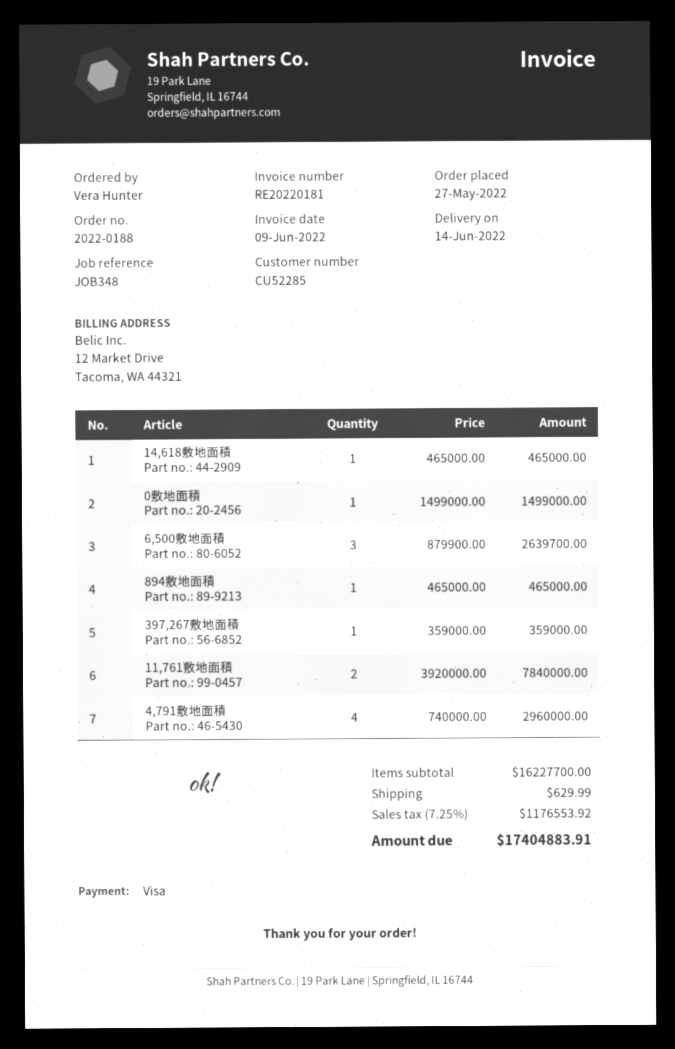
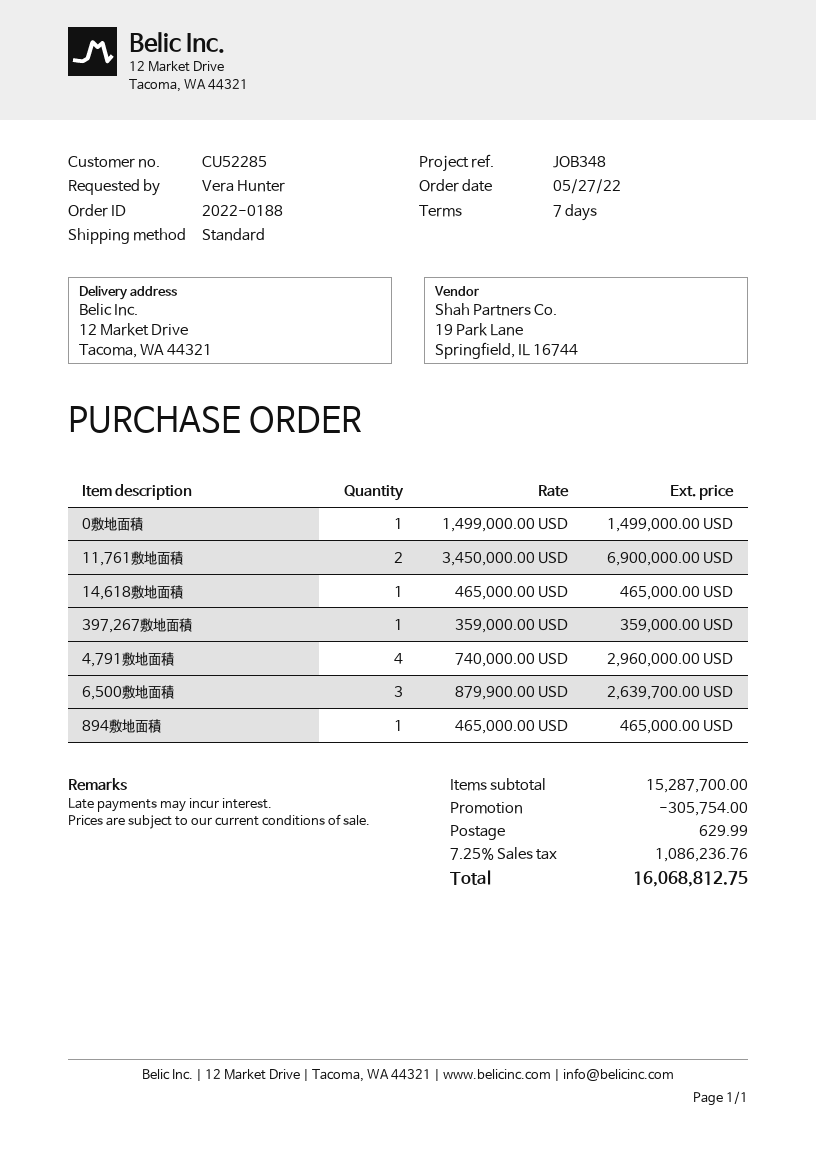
11,761敷地面積: 2 x 3920000.00 = 7840000.00 -> 2 x 3450000.00 = 6900000.00
subtotal: 16227700.00 -> 15287700.00
discount: none -> 305754.00
tax: 7.25% = 1176553.92 -> 7.25% = 1086236.76
total: 17404883.91 -> 16068812.75

